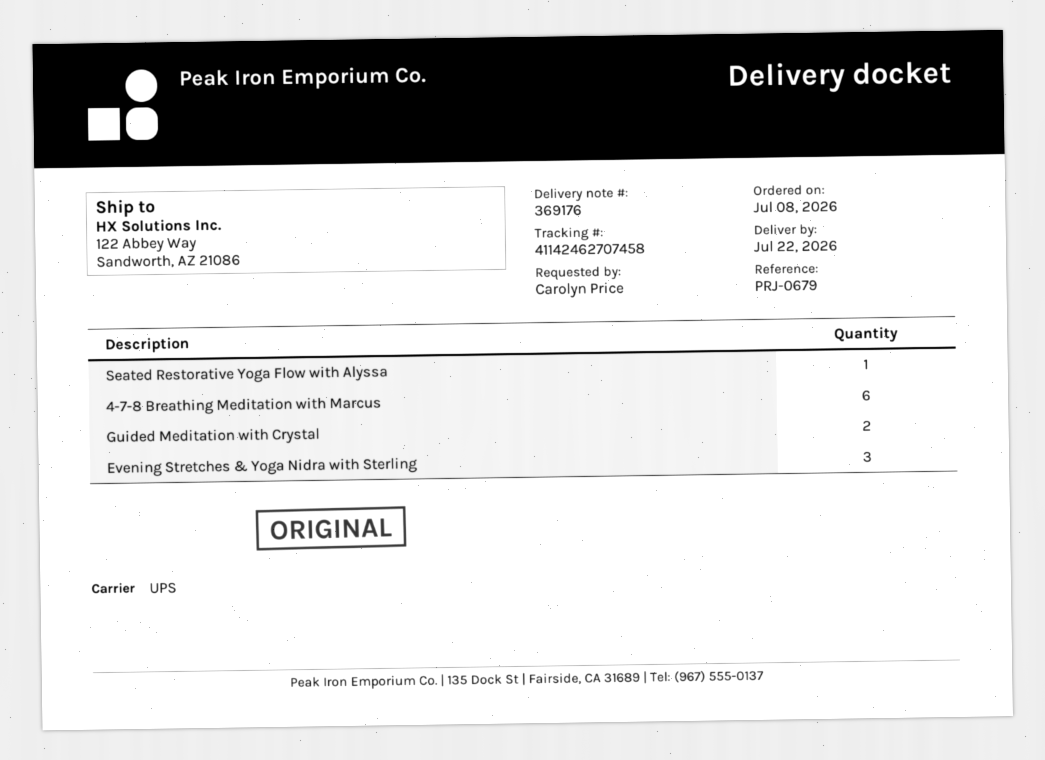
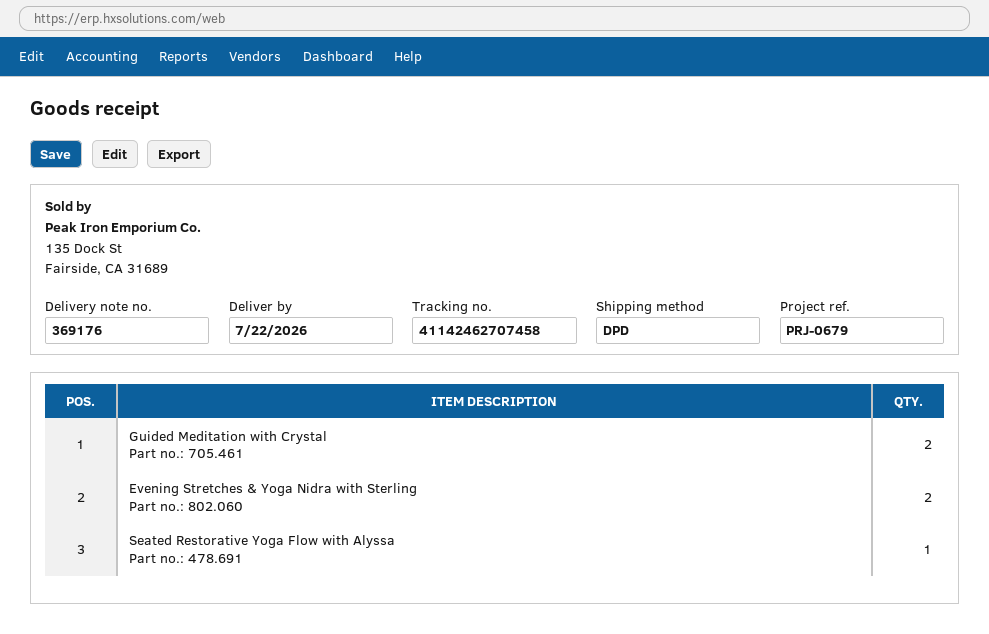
shipping method: UPS -> DPD
4-7-8 Breathing Meditation with Marcus: 6 -> none
Evening Stretches & Yoga Nidra with Sterling: 3 -> 2

